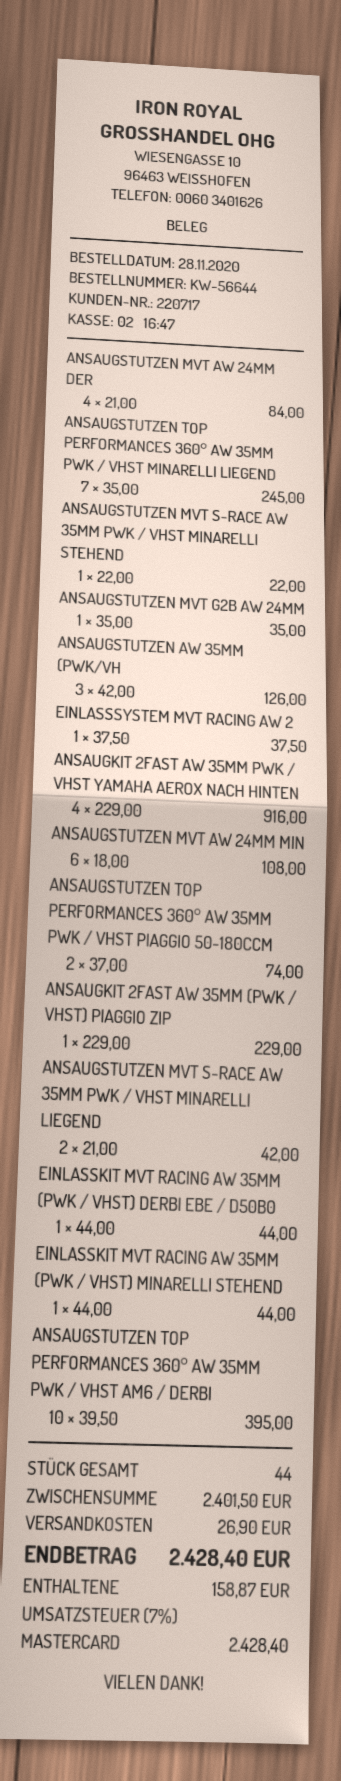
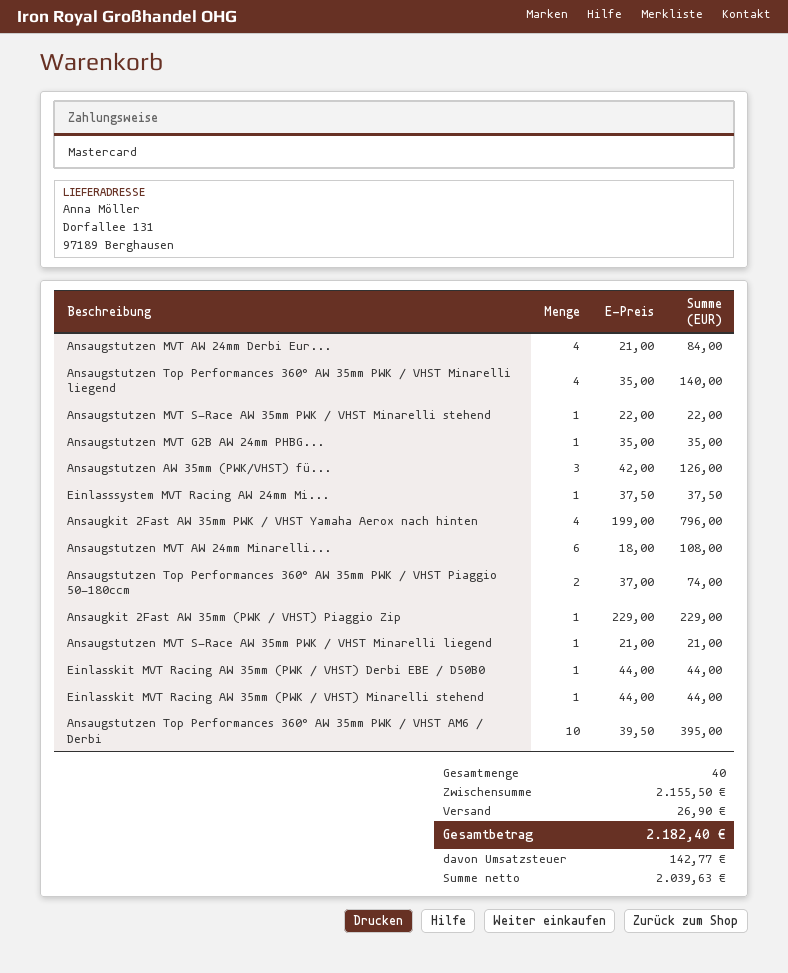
ANSAUGSTUTZEN TOP PERFORMANCES 360° AW 35MM PWK / VHST MINARELLI LIEGEND: 7 x 35.00 = 245.00 -> 4 x 35.00 = 140.00
ANSAUGKIT 2FAST AW 35MM PWK / VHST YAMAHA AEROX NACH HINTEN: 4 x 229.00 = 916.00 -> 4 x 199.00 = 796.00
ANSAUGSTUTZEN MVT S-RACE AW 35MM PWK / VHST MINARELLI LIEGEND: 2 x 21.00 = 42.00 -> 1 x 21.00 = 21.00
total quantity: 44 -> 40
subtotal: 2401.50 -> 2155.50
tax: 158.87 -> 142.77
total: 2428.40 -> 2182.40

